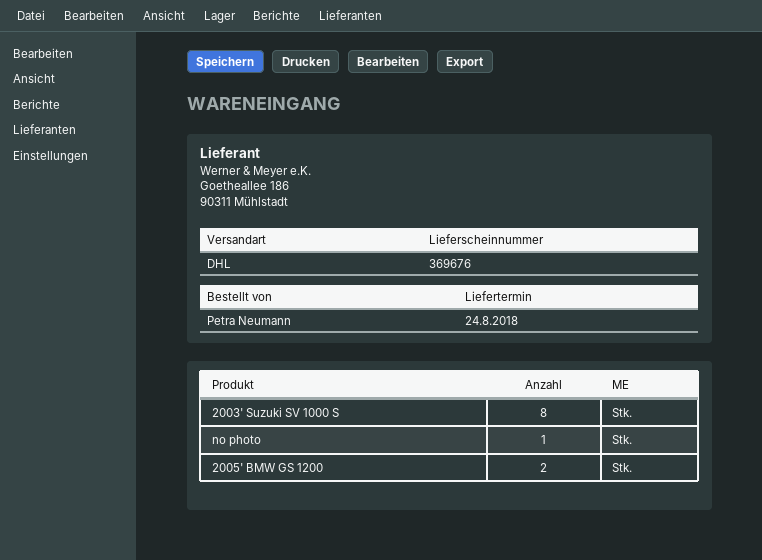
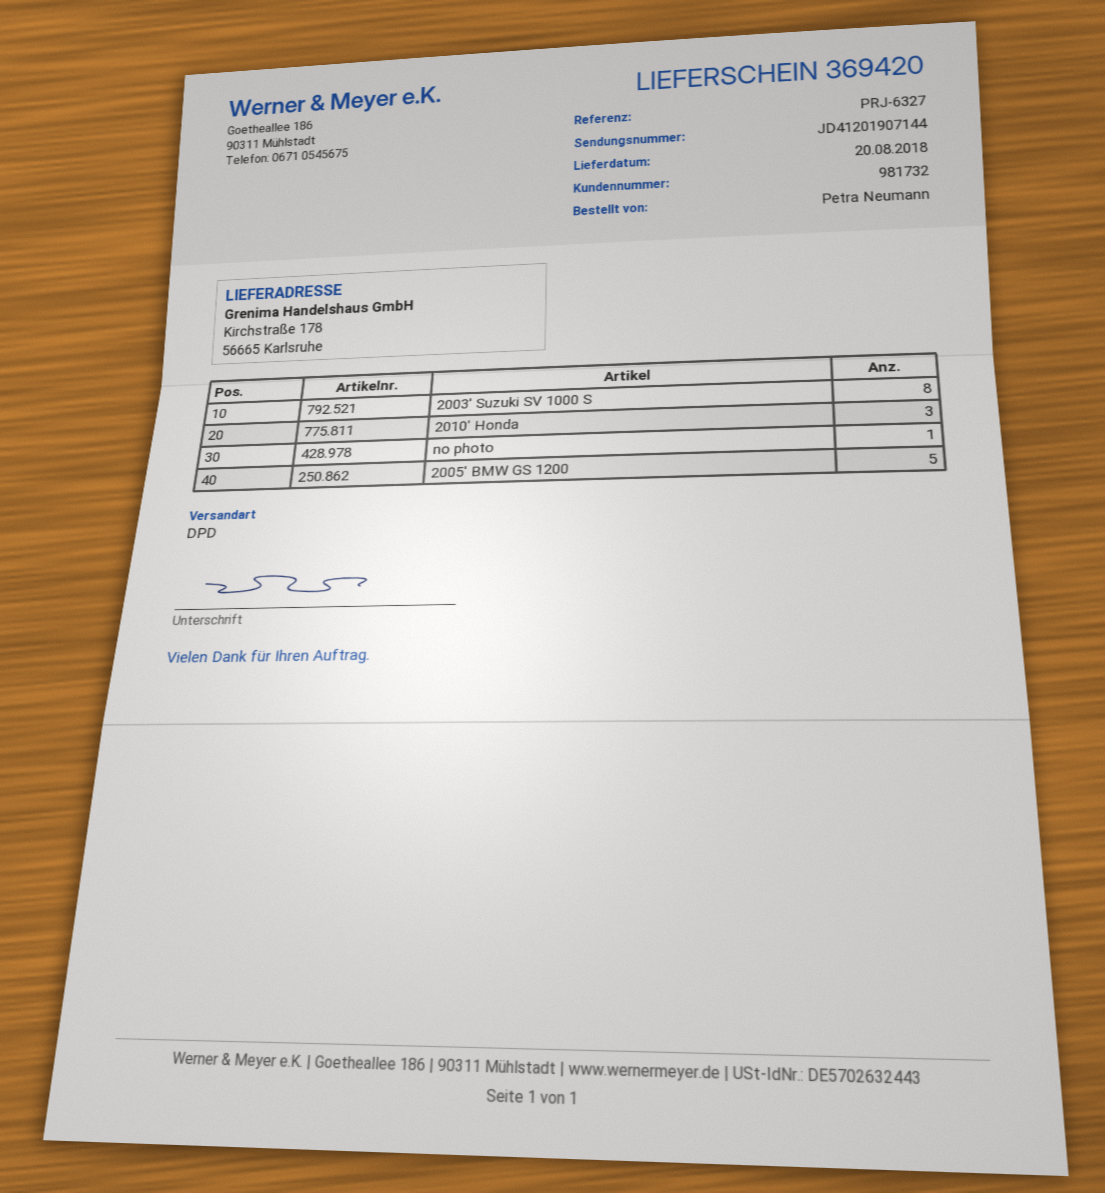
delivery note number: 369676 -> 369420
delivery date: 2018-08-24 -> 2018-08-20
shipping method: DHL -> DPD
2005' BMW GS 1200: 2 -> 5
2010' Honda: none -> 3

